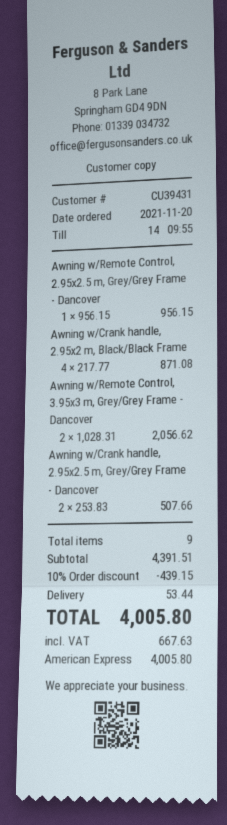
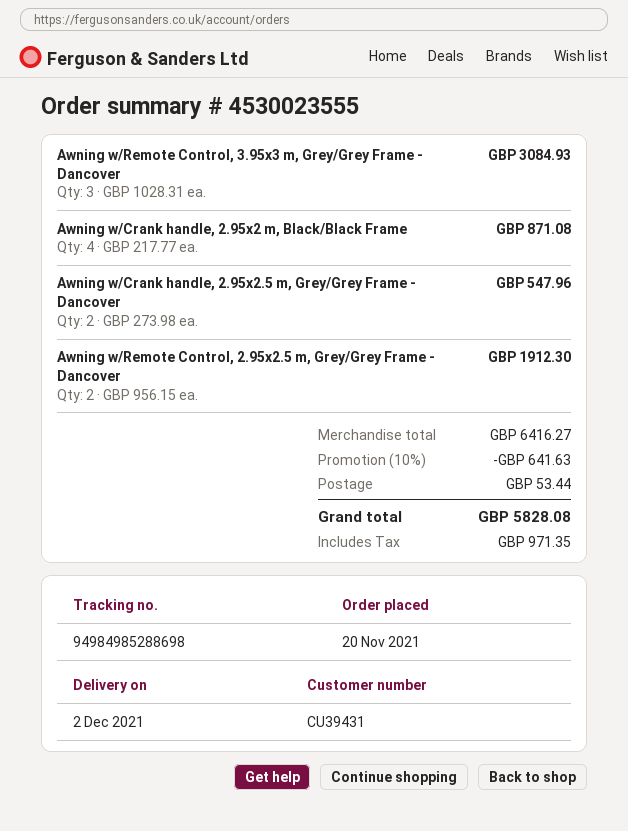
Awning w/Remote Control, 2.95x2.5 m, Grey/Grey Frame - Dancover: 1 x 956.15 = 956.15 -> 2 x 956.15 = 1912.30
Awning w/Remote Control, 3.95x3 m, Grey/Grey Frame - Dancover: 2 x 1028.31 = 2056.62 -> 3 x 1028.31 = 3084.93
Awning w/Crank handle, 2.95x2.5 m, Grey/Grey Frame - Dancover: 2 x 253.83 = 507.66 -> 2 x 273.98 = 547.96
subtotal: 4391.51 -> 6416.27
discount: 10% = 439.15 -> 10% = 641.63
tax: 667.63 -> 971.35
total: 4005.80 -> 5828.08

